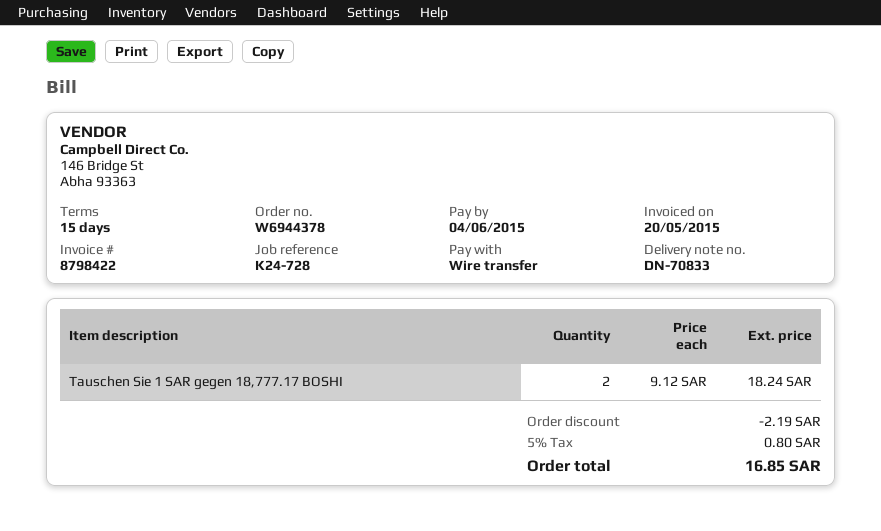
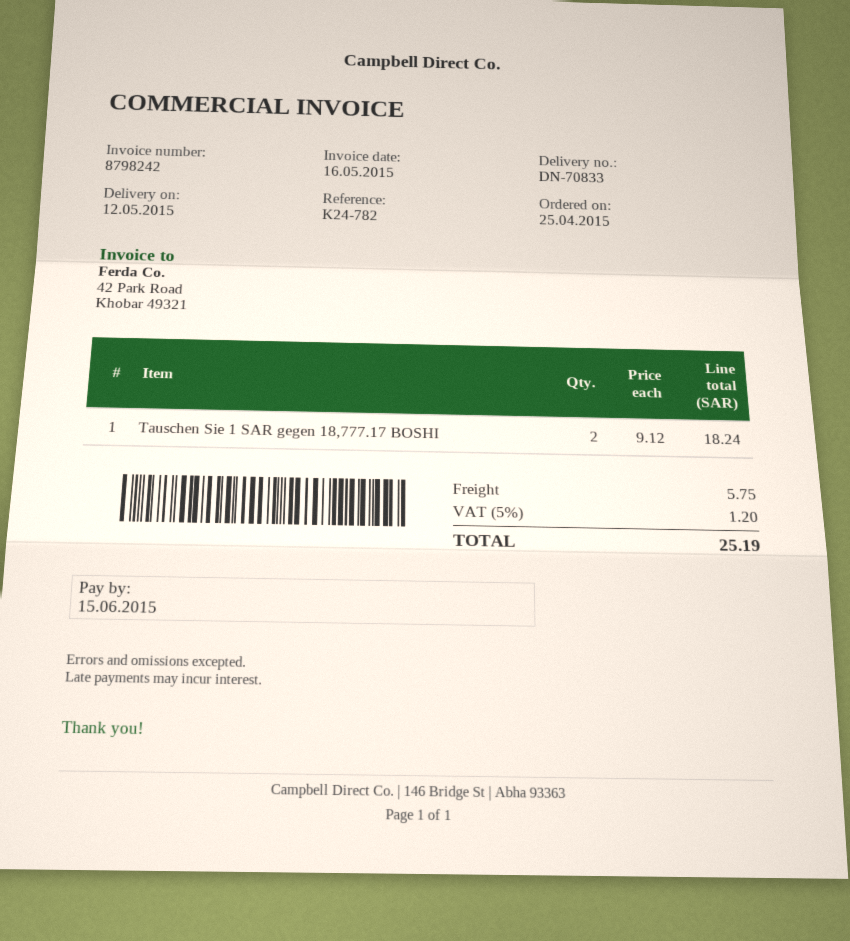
invoice number: 8798422 -> 8798242
invoice date: 2015-05-20 -> 2015-05-16
due date: 2015-06-04 -> 2015-06-15
reference: K24-728 -> K24-782
discount: 2.19 -> none
shipping: none -> 5.75
tax: 5% = 0.80 -> 5% = 1.20
total: 16.85 -> 25.19

